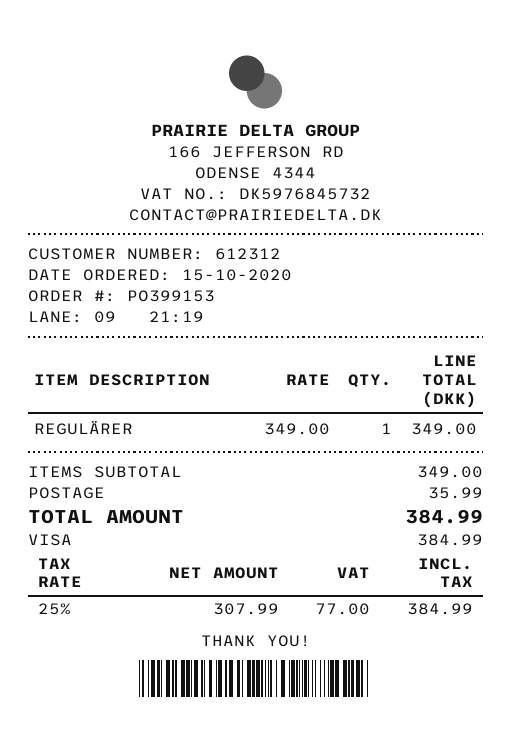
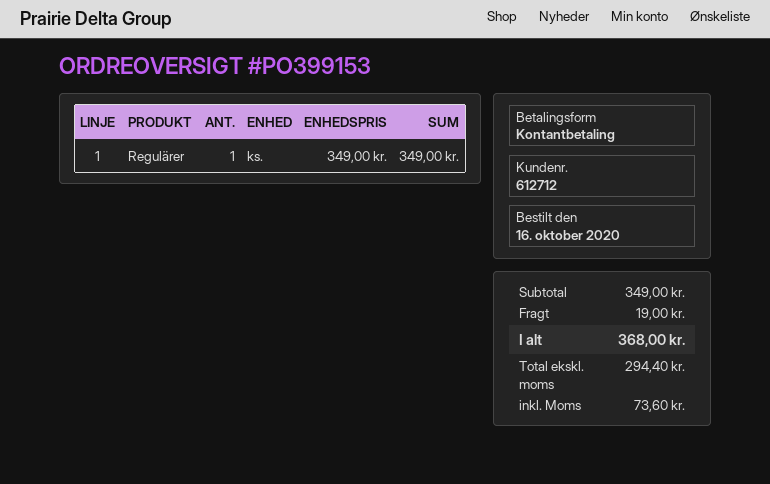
order date: 2020-10-15 -> 2020-10-16
customer number: 612312 -> 612712
payment method: Visa -> cash
shipping: 35.99 -> 19.00
net: 307.99 -> 294.40
tax: 77.00 -> 73.60
total: 384.99 -> 368.00

